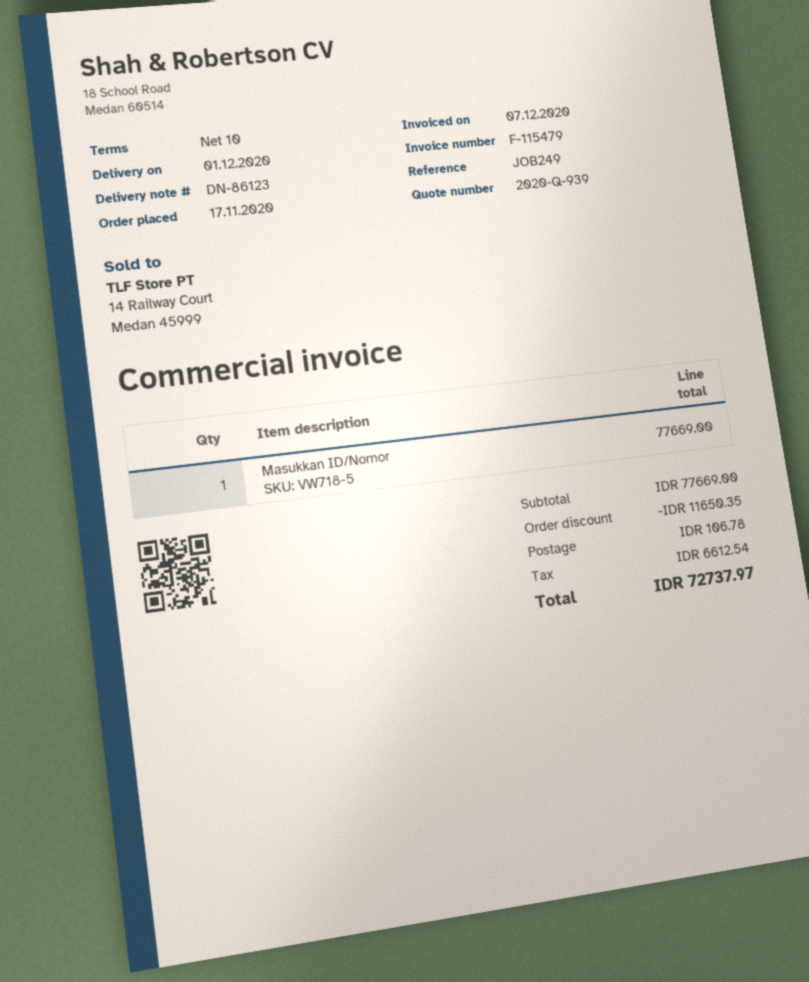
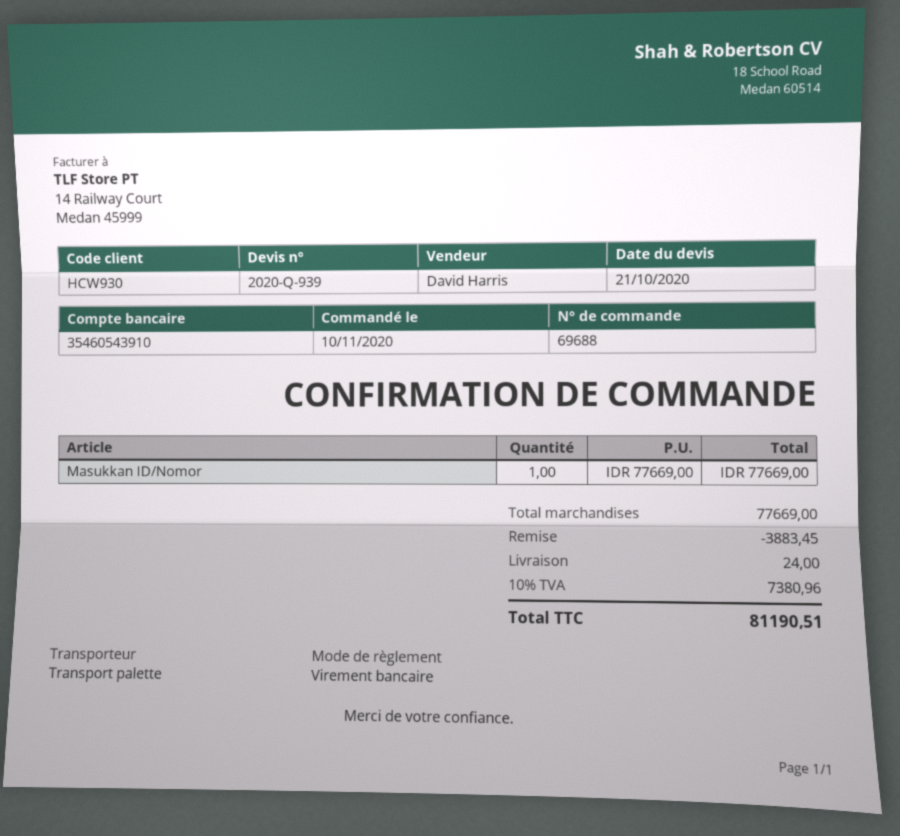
order date: 2020-11-17 -> 2020-11-10
discount: 11650.35 -> 3883.45
shipping: 106.78 -> 24.00
tax: 6612.54 -> 7380.96
total: 72737.97 -> 81190.51

